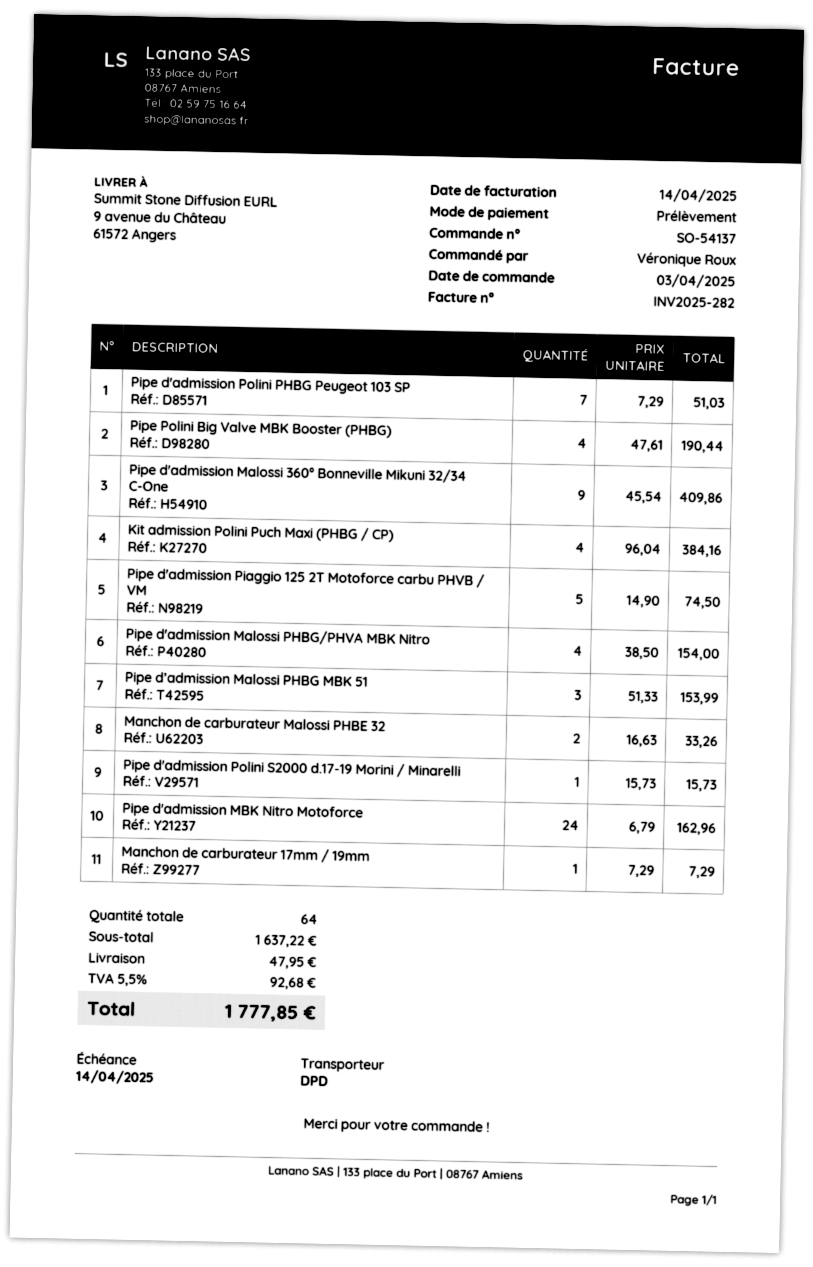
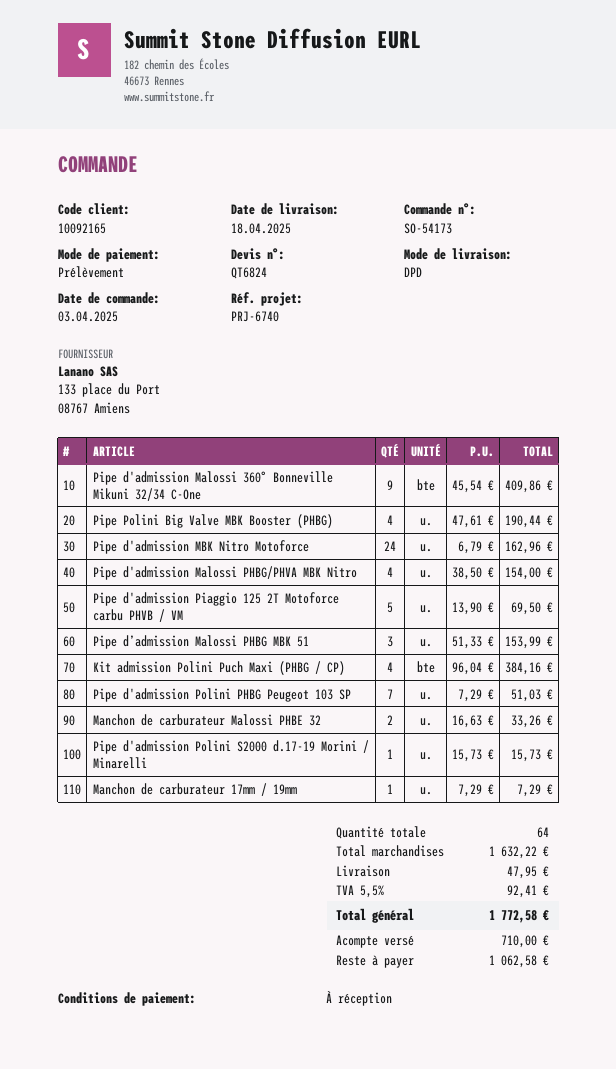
order number: SO-54137 -> SO-54173
Pipe d'admission Piaggio 125 2T Motoforce carbu PHVB / VM: 5 x 14.90 = 74.50 -> 5 x 13.90 = 69.50
subtotal: 1637.22 -> 1632.22
tax: 5.5% = 92.68 -> 5.5% = 92.41
total: 1777.85 -> 1772.58

